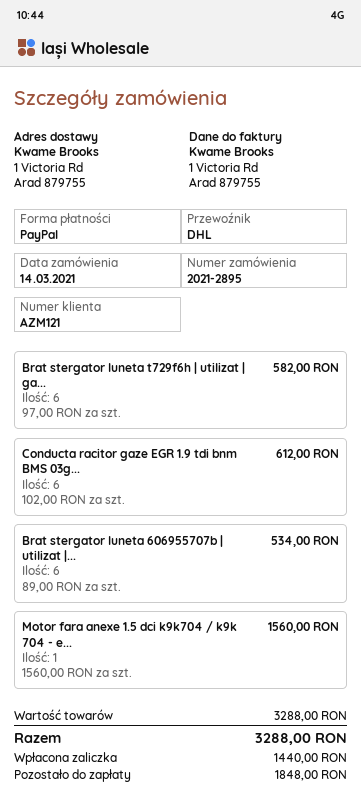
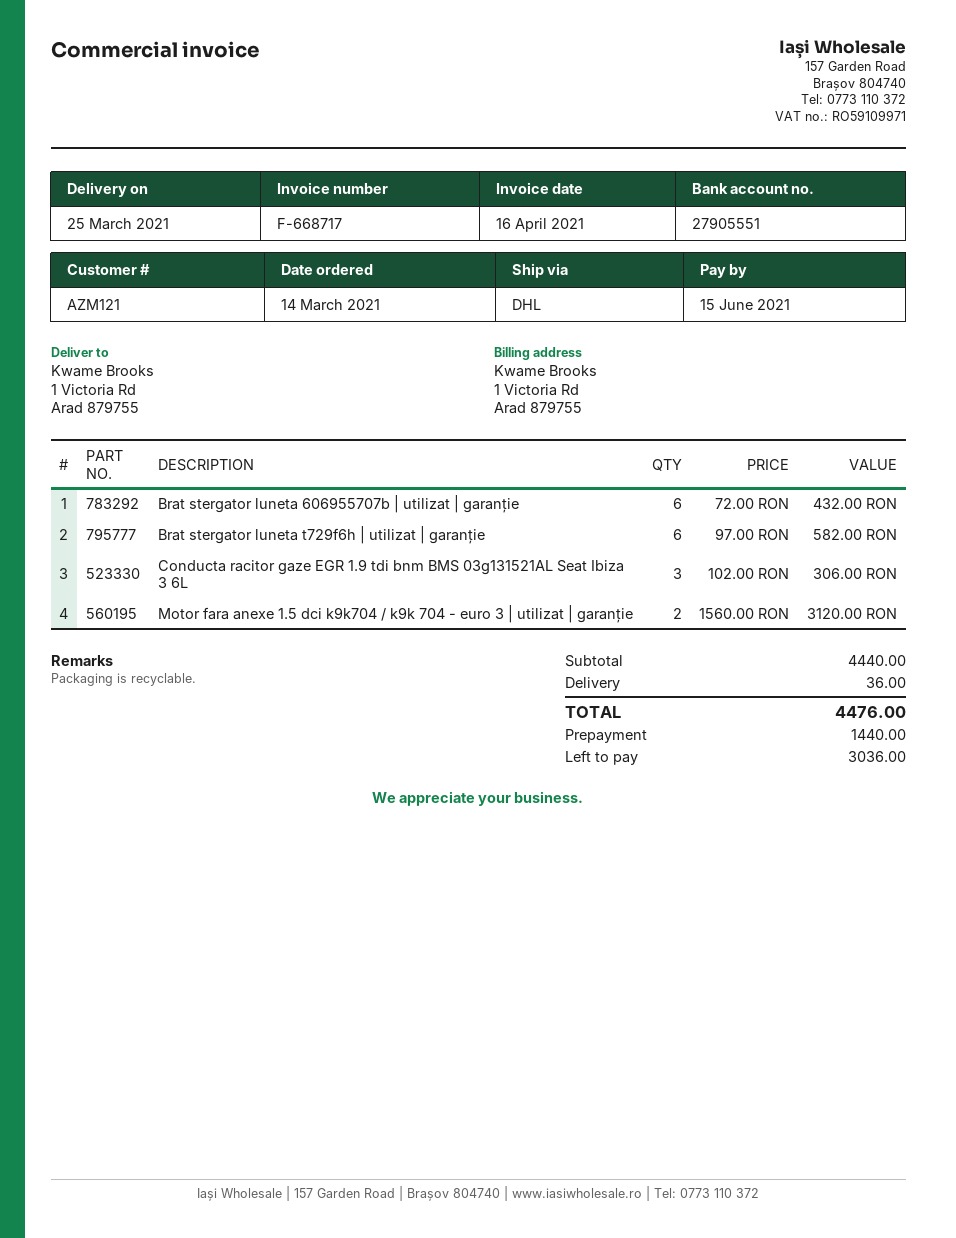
Conducta racitor gaze EGR 1.9 tdi bnm BMS 03g...: 6 x 102.00 = 612.00 -> 3 x 102.00 = 306.00
Brat stergator luneta 606955707b | utilizat |...: 6 x 89.00 = 534.00 -> 6 x 72.00 = 432.00
Motor fara anexe 1.5 dci k9k704 / k9k 704 - e...: 1 x 1560.00 = 1560.00 -> 2 x 1560.00 = 3120.00
subtotal: 3288.00 -> 4440.00
shipping: none -> 36.00
total: 3288.00 -> 4476.00
balance: 1848.00 -> 3036.00

